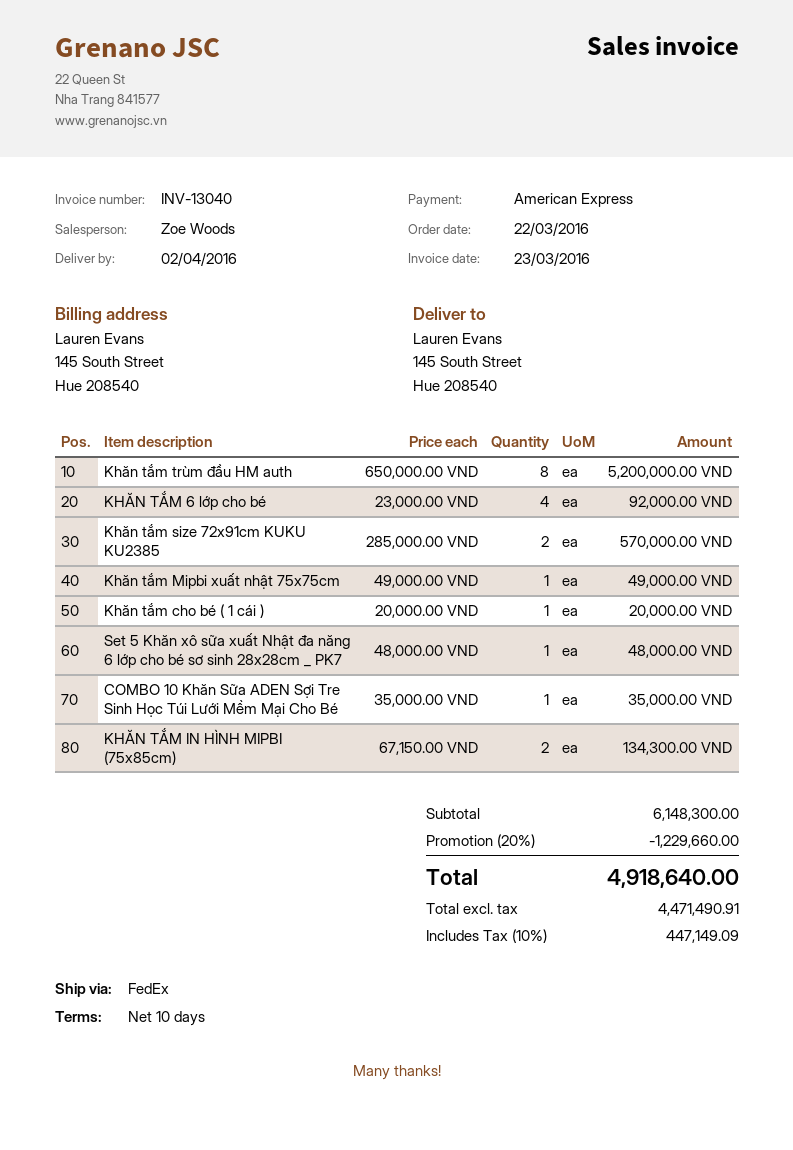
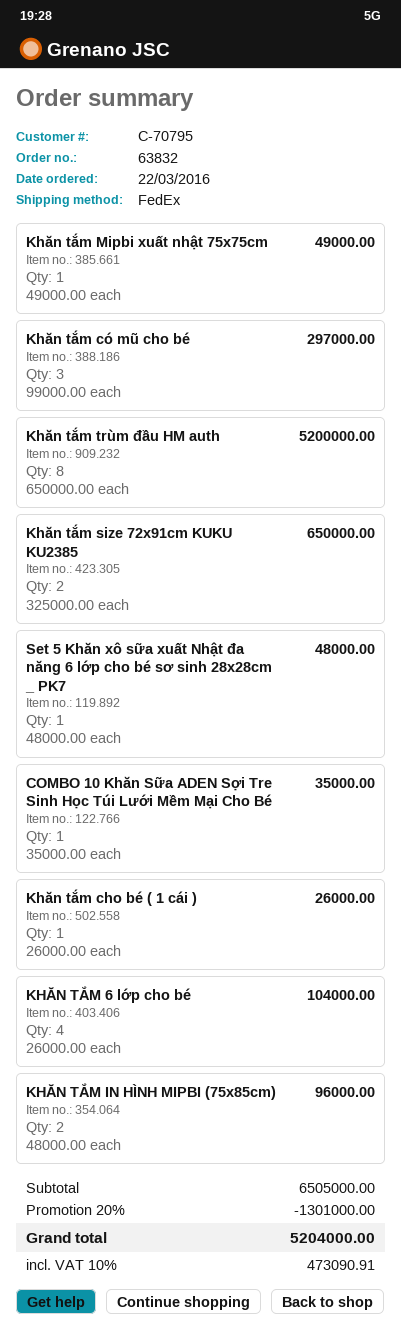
KHĂN TẮM 6 lớp cho bé: 4 x 23000.00 = 92000.00 -> 4 x 26000.00 = 104000.00
Khăn tắm size 72x91cm KUKU KU2385: 2 x 285000.00 = 570000.00 -> 2 x 325000.00 = 650000.00
Khăn tắm cho bé ( 1 cái ): 1 x 20000.00 = 20000.00 -> 1 x 26000.00 = 26000.00
KHĂN TẮM IN HÌNH MIPBI (75x85cm): 2 x 67150.00 = 134300.00 -> 2 x 48000.00 = 96000.00
Khăn tắm có mũ cho bé: none -> 3 x 99000.00 = 297000.00
subtotal: 6148300.00 -> 6505000.00
discount: 20% = 1229660.00 -> 20% = 1301000.00
tax: 10% = 447149.09 -> 10% = 473090.91
total: 4918640.00 -> 5204000.00

